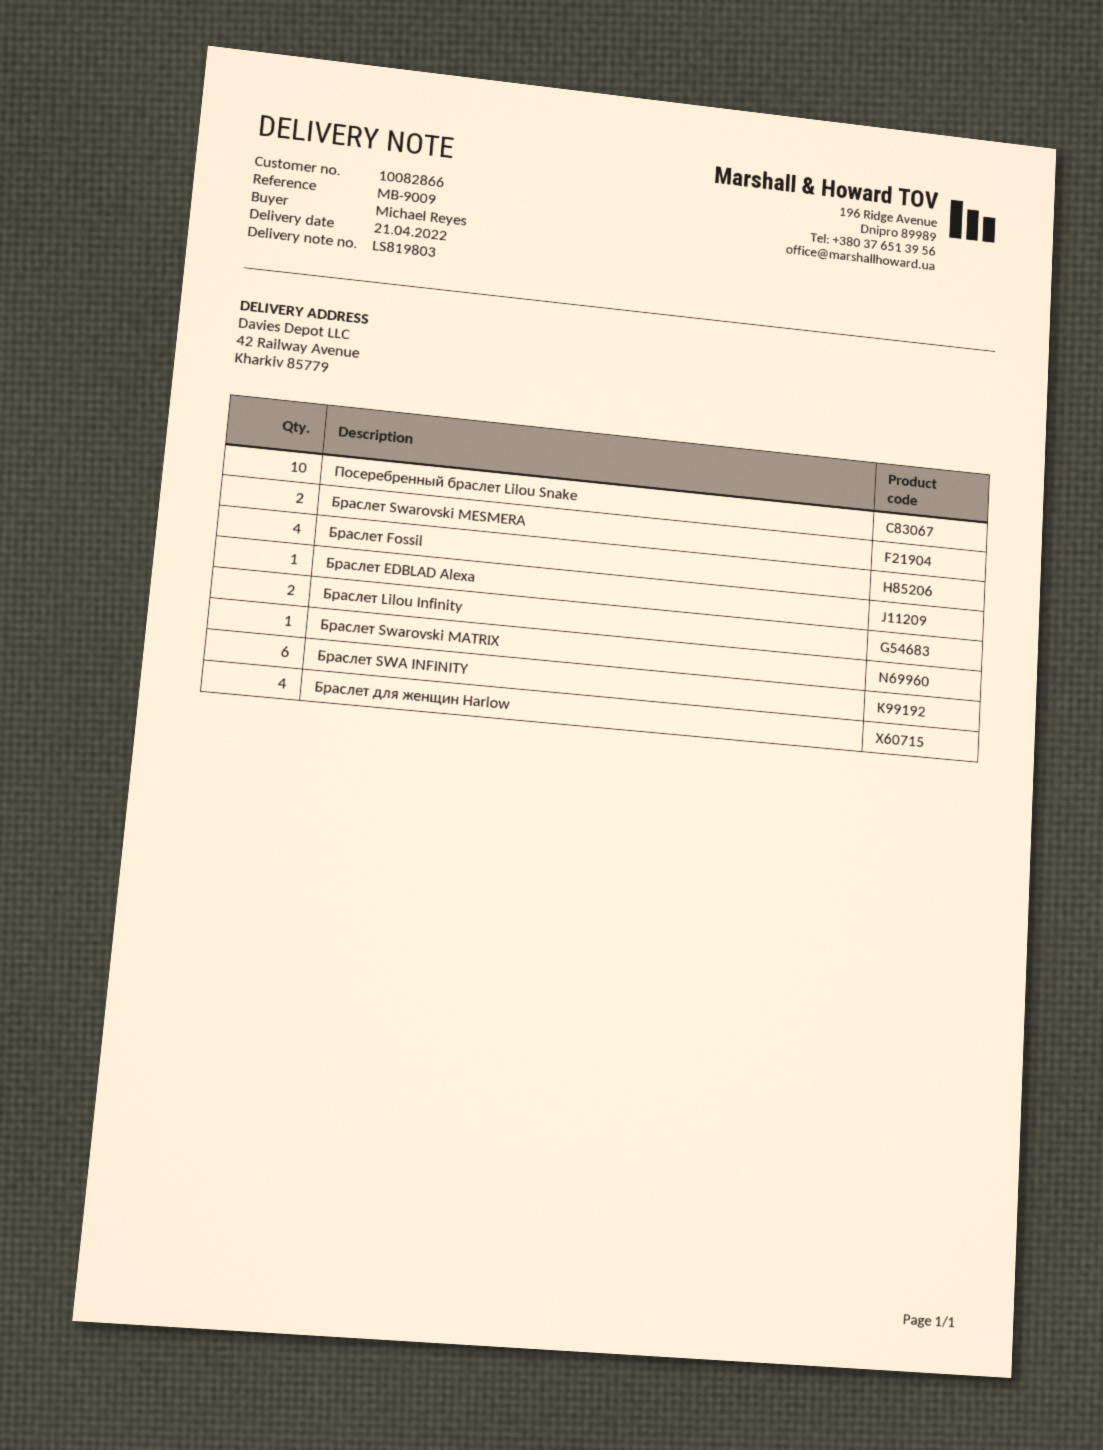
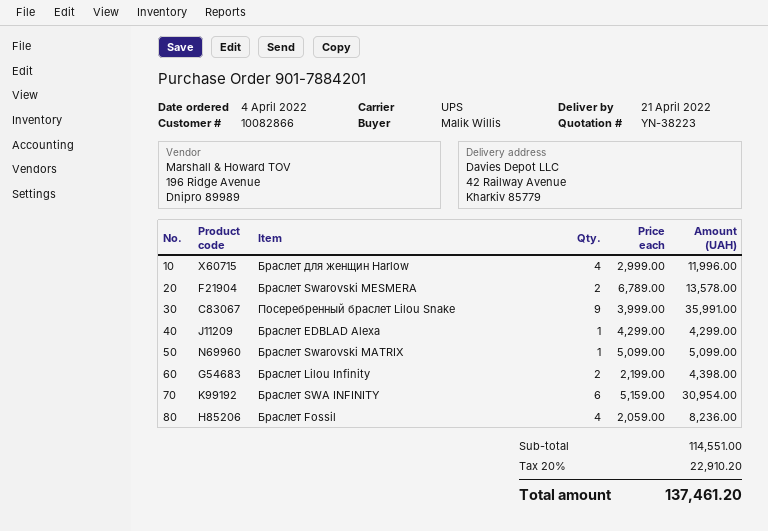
ordered by: Michael Reyes -> Malik Willis
Посеребренный браслет Lilou Snake: 10 -> 9

